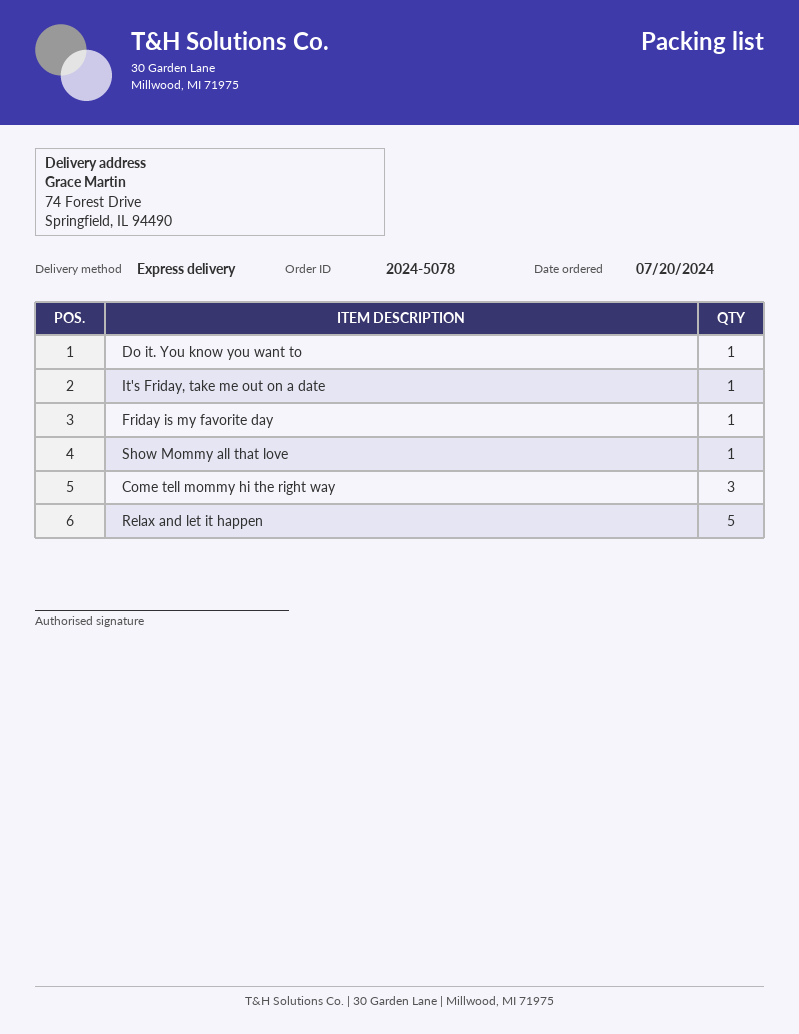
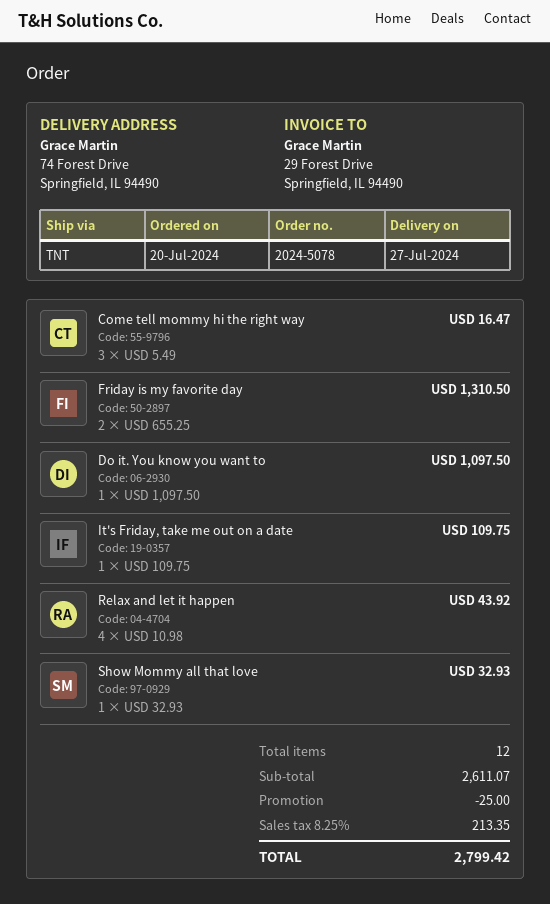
shipping method: express -> TNT
Friday is my favorite day: 1 -> 2
Relax and let it happen: 5 -> 4

